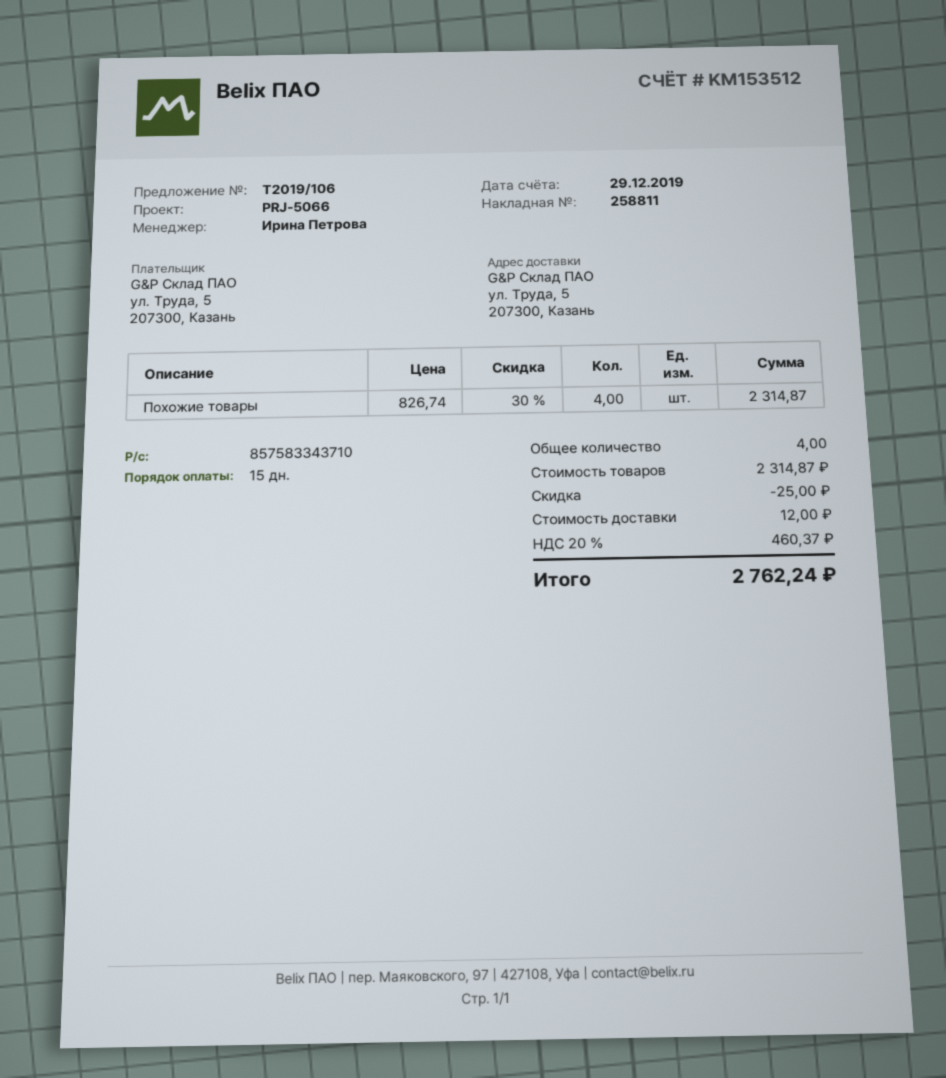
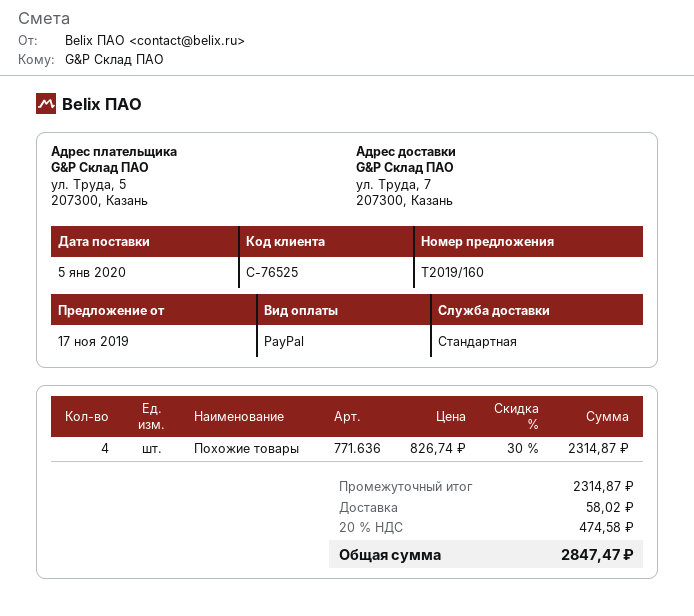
quote number: T2019/106 -> T2019/160
ship to: ул. Труда, 5, 207300, Казань -> ул. Труда, 7, 207300, Казань
discount: 25.00 -> none
shipping: 12.00 -> 58.02
tax: 20% = 460.37 -> 20% = 474.58
total: 2762.24 -> 2847.47

